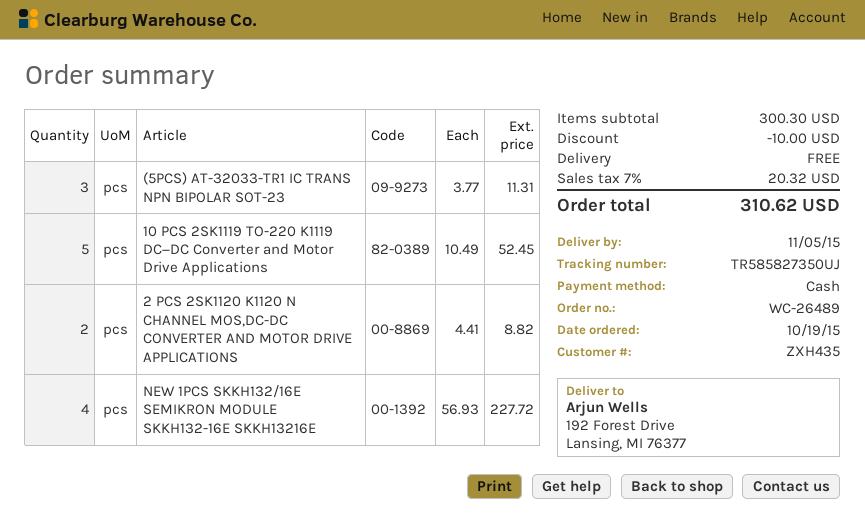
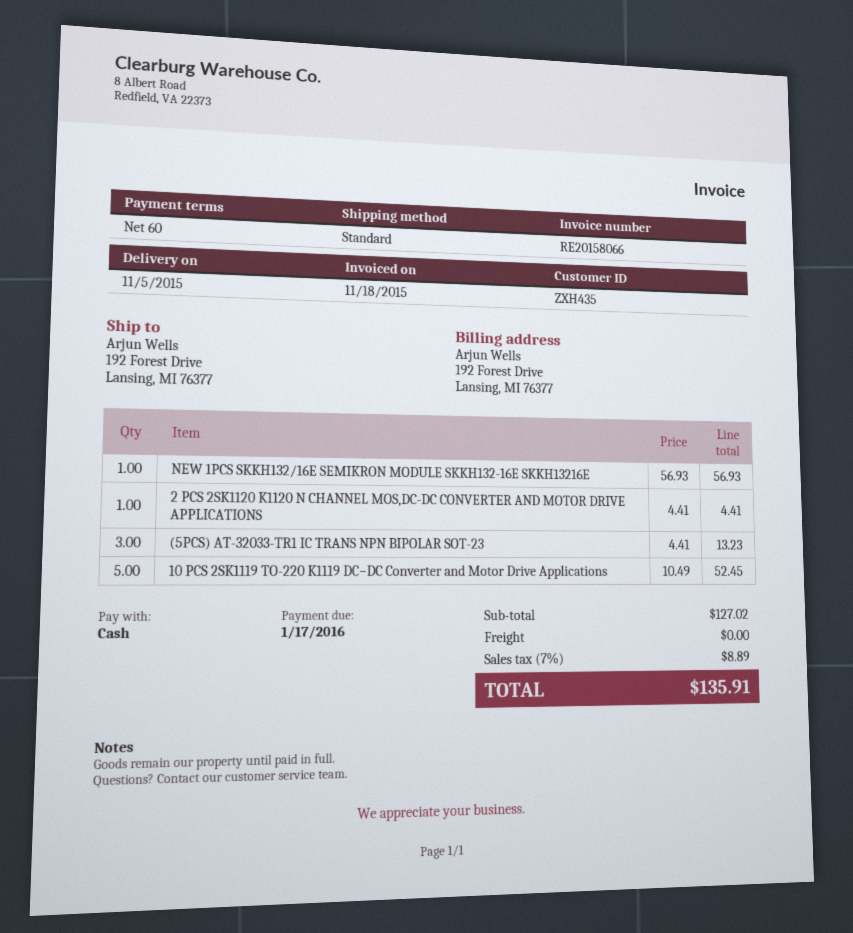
(5PCS) AT-32033-TR1 IC TRANS NPN BIPOLAR SOT-23: 3 x 3.77 = 11.31 -> 3 x 4.41 = 13.23
2 PCS 2SK1120 K1120 N CHANNEL MOS,DC-DC CONVERTER AND MOTOR DRIVE APPLICATIONS: 2 x 4.41 = 8.82 -> 1 x 4.41 = 4.41
NEW 1PCS SKKH132/16E SEMIKRON MODULE SKKH132-16E SKKH13216E: 4 x 56.93 = 227.72 -> 1 x 56.93 = 56.93
subtotal: 300.30 -> 127.02
discount: 10.00 -> none
tax: 7% = 20.32 -> 7% = 8.89
total: 310.62 -> 135.91

